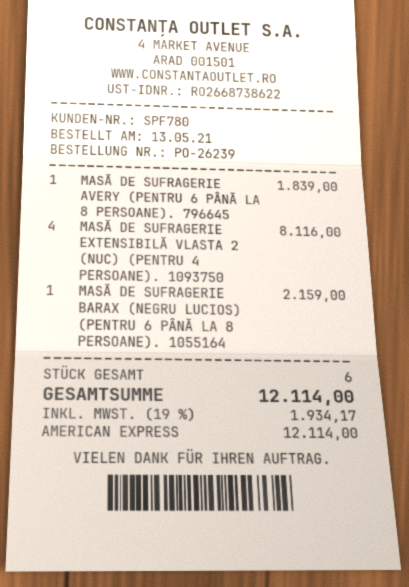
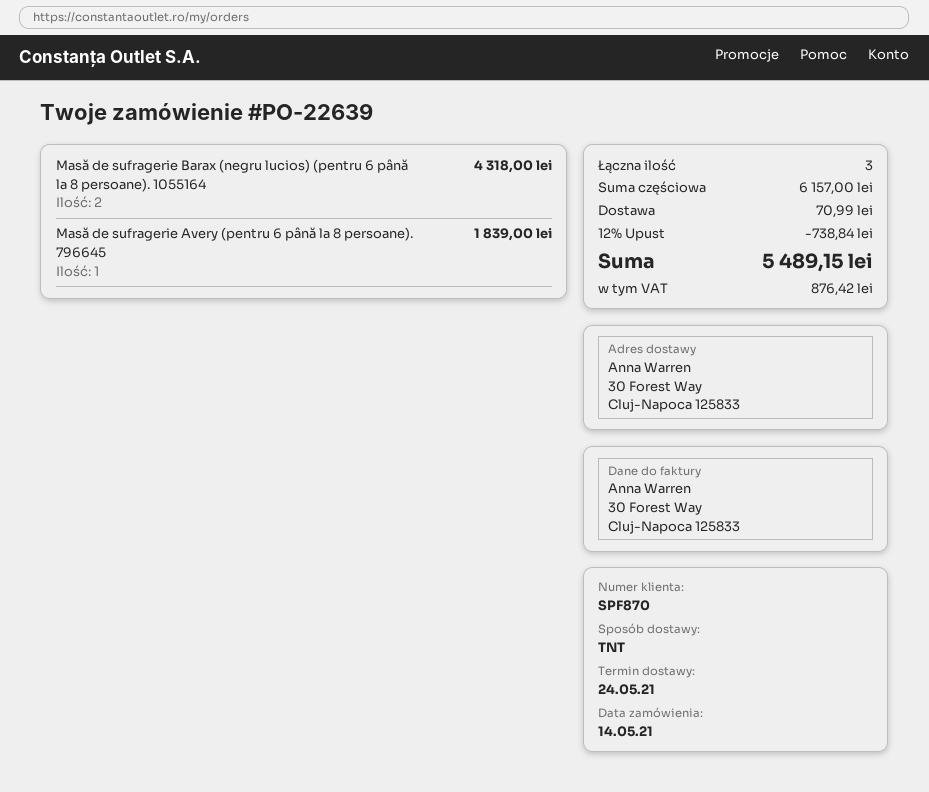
order number: PO-26239 -> PO-22639
order date: 2021-05-13 -> 2021-05-14
customer number: SPF780 -> SPF870
MASĂ DE SUFRAGERIE EXTENSIBILĂ VLASTA 2 (NUC) (PENTRU 4 PERSOANE). 1093750: 4 for 8116.00 -> none
MASĂ DE SUFRAGERIE BARAX (NEGRU LUCIOS) (PENTRU 6 PÂNĂ LA 8 PERSOANE). 1055164: 1 for 2159.00 -> 2 for 4318.00
total quantity: 6 -> 3
discount: none -> 12% = 738.84
shipping: none -> 70.99
tax: 1934.17 -> 876.42
total: 12114.00 -> 5489.15

